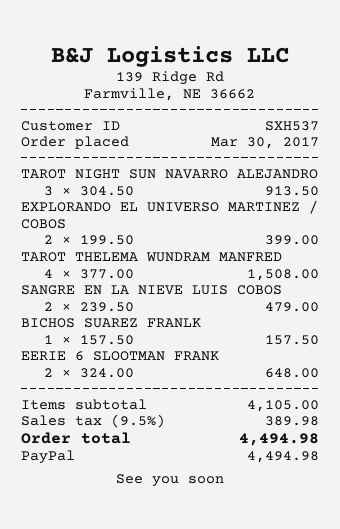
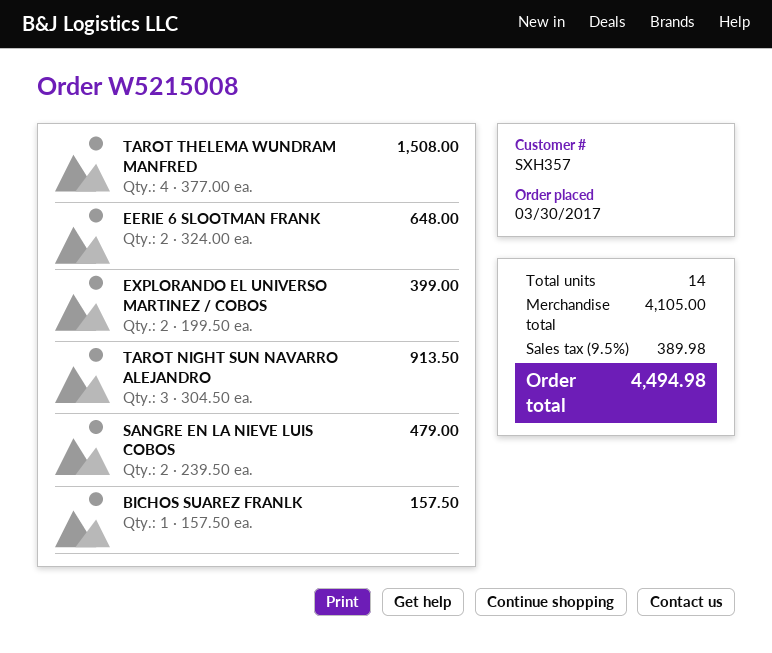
customer number: SXH537 -> SXH357

